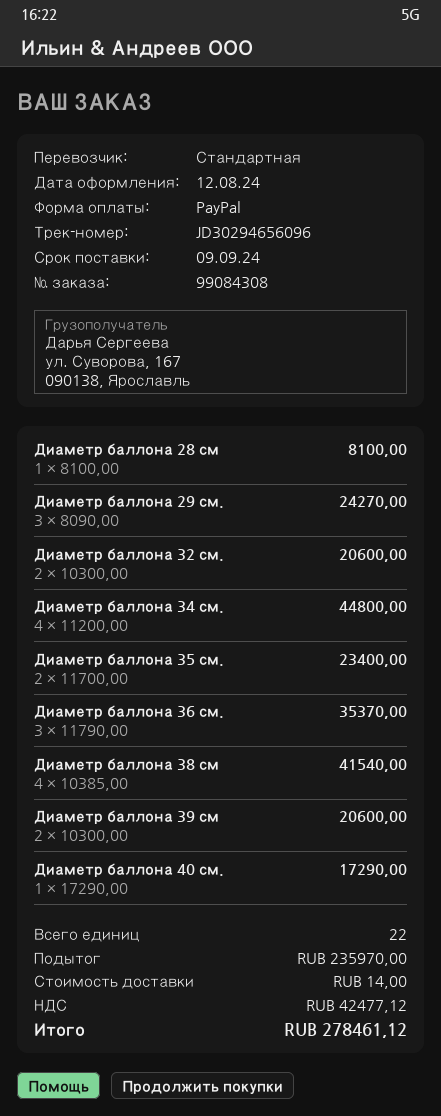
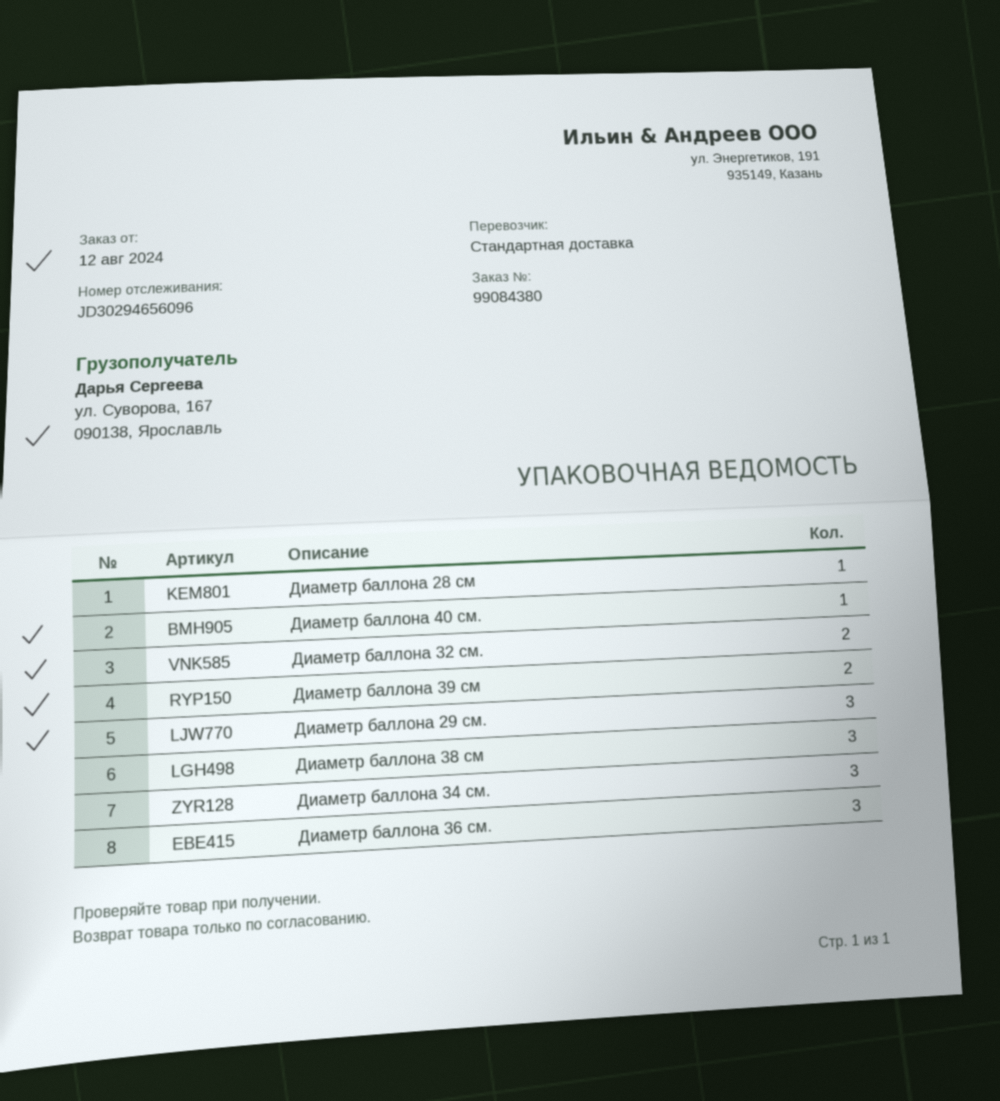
order number: 99084308 -> 99084380
Диаметр баллона 34 см.: 4 -> 3
Диаметр баллона 35 см.: 2 -> none
Диаметр баллона 38 см: 4 -> 3

